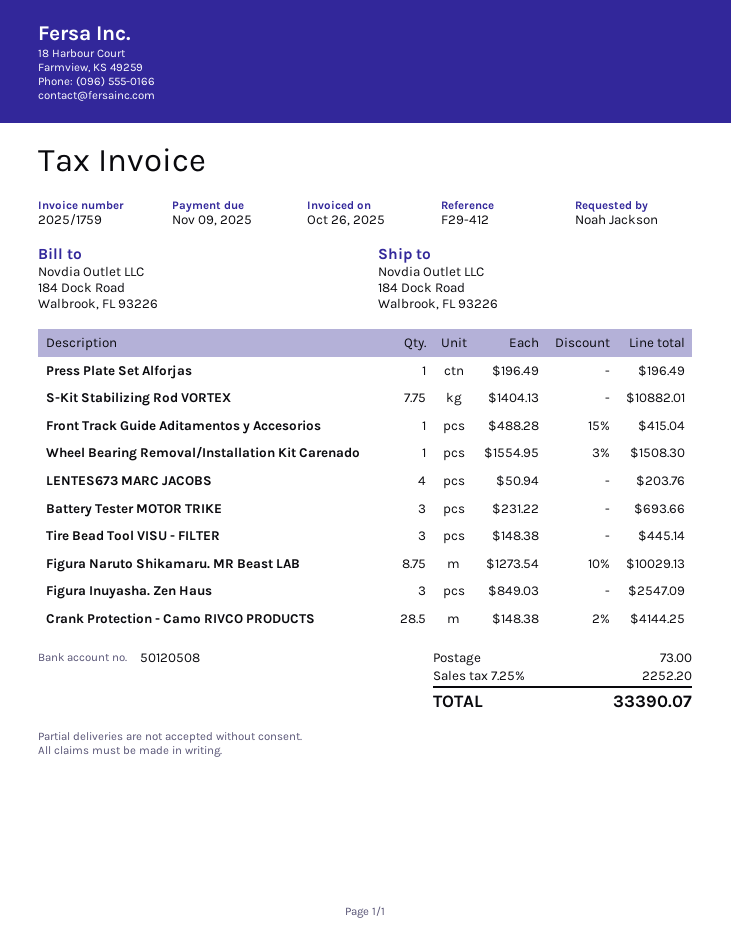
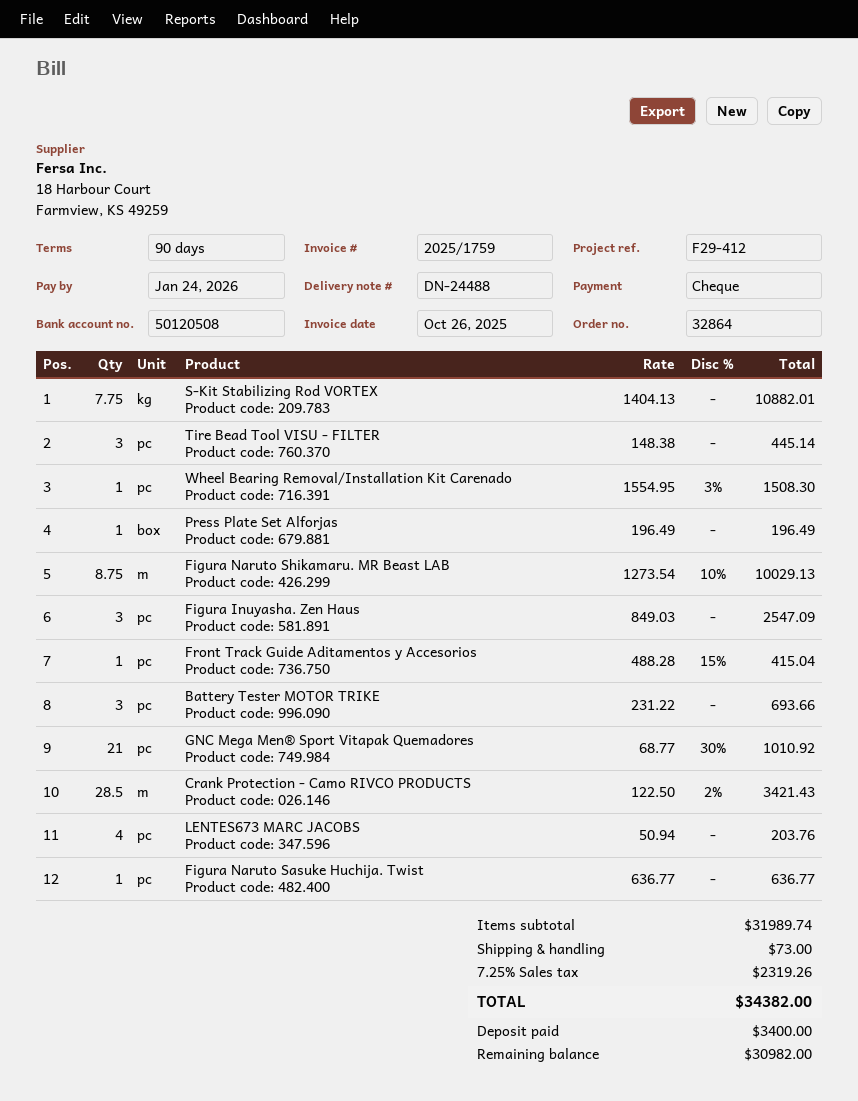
due date: 2025-11-09 -> 2026-01-24
Crank Protection - Camo RIVCO PRODUCTS: 28.5 x 148.38 - 2% = 4144.25 -> 28.5 x 122.50 - 2% = 3421.43
GNC Mega Men® Sport Vitapak Quemadores: none -> 21 x 68.77 - 30% = 1010.92
Figura Naruto Sasuke Huchija. Twist: none -> 1 x 636.77 = 636.77
tax: 7.25% = 2252.20 -> 7.25% = 2319.26
total: 33390.07 -> 34382.00

